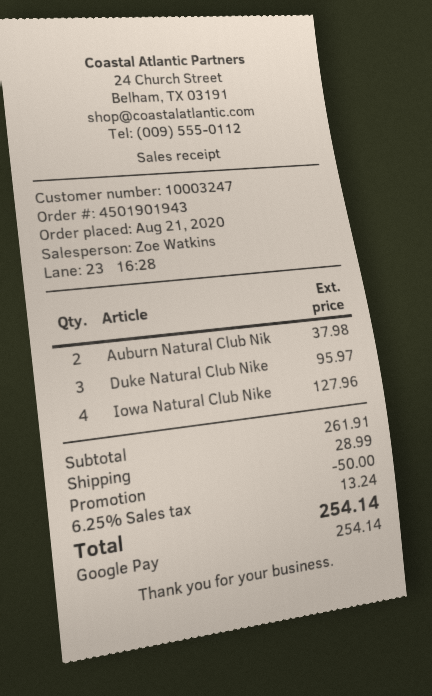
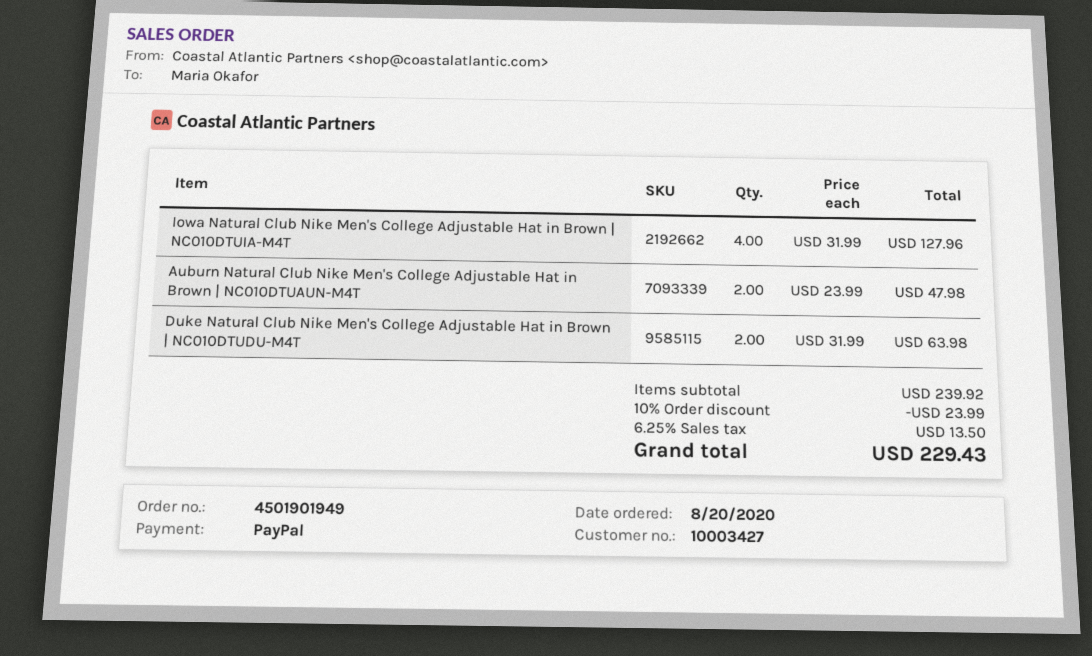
order number: 4501901943 -> 4501901949
order date: 2020-08-21 -> 2020-08-20
customer number: 10003247 -> 10003427
payment method: Google Pay -> PayPal
Auburn Natural Club Nik: 2 for 37.98 -> 2 for 47.98
Duke Natural Club Nike: 3 for 95.97 -> 2 for 63.98
subtotal: 261.91 -> 239.92
discount: 50.00 -> 23.99
shipping: 28.99 -> none
tax: 6.25% = 13.24 -> 6.25% = 13.50
total: 254.14 -> 229.43

